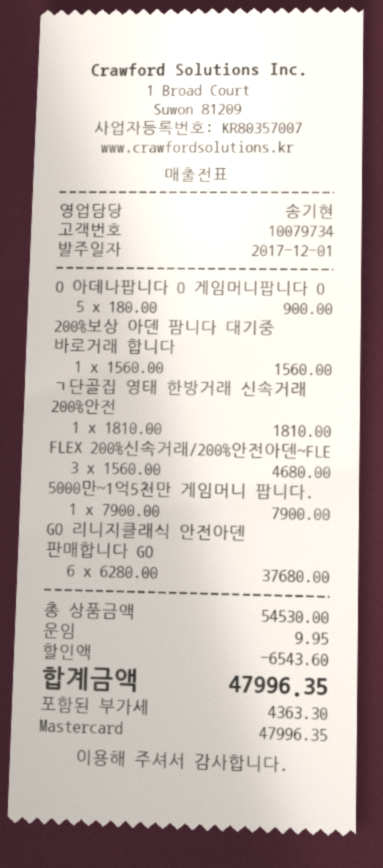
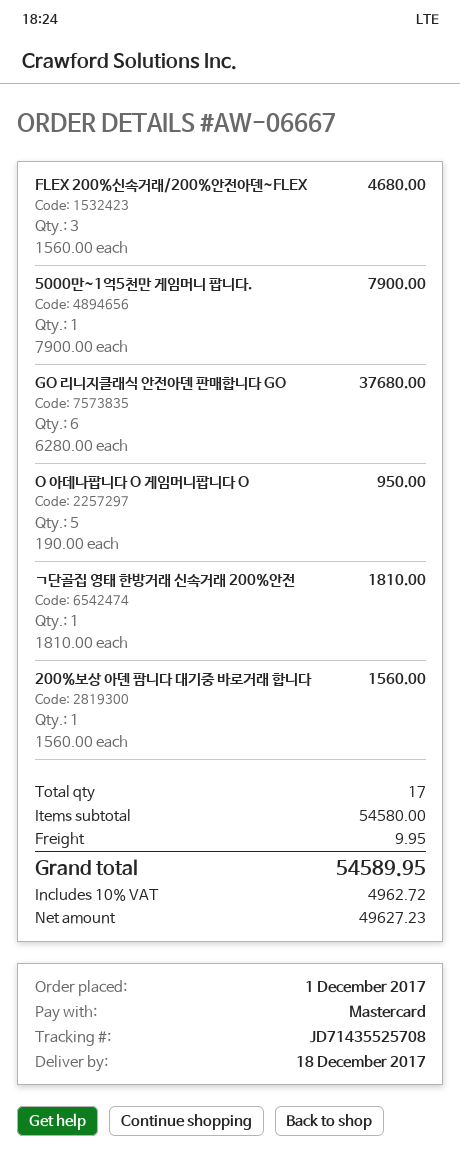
O 아데나팝니다 O 게임머니팝니다 O: 5 x 180.00 = 900.00 -> 5 x 190.00 = 950.00
subtotal: 54530.00 -> 54580.00
discount: 6543.60 -> none
tax: 4363.30 -> 4962.72
total: 47996.35 -> 54589.95

